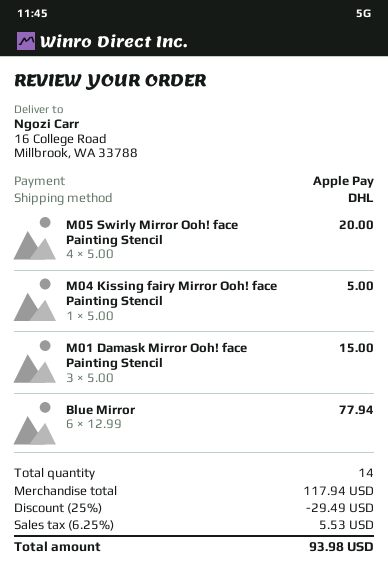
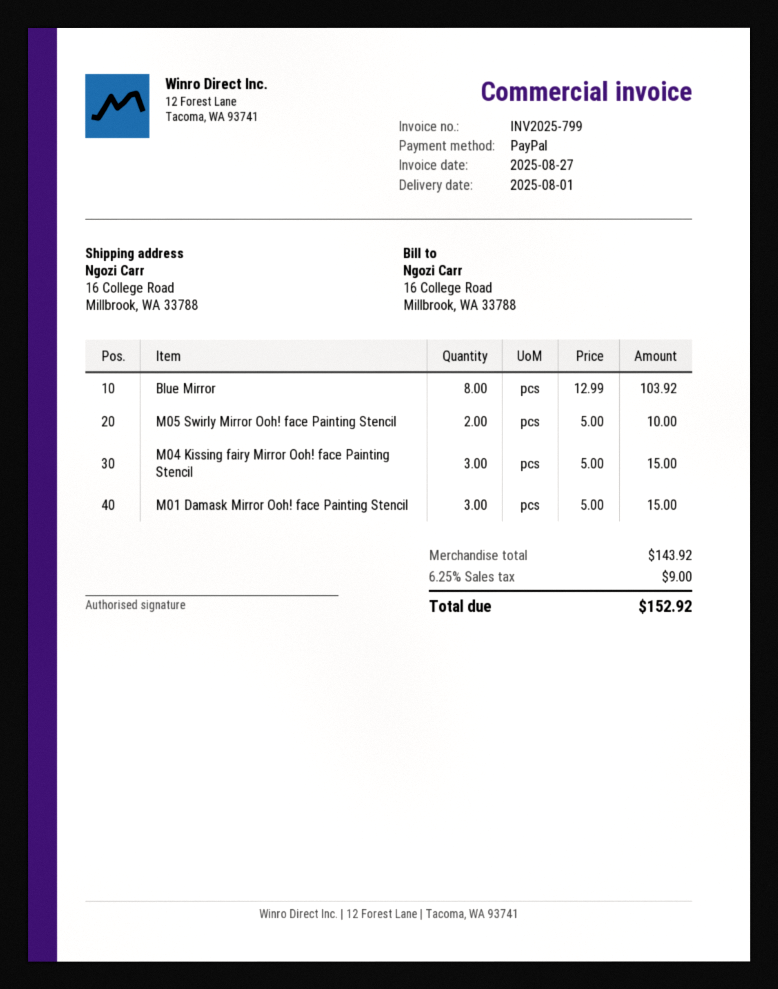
payment method: Apple Pay -> PayPal
M05 Swirly Mirror Ooh! face Painting Stencil: 4 x 5.00 = 20.00 -> 2 x 5.00 = 10.00
M04 Kissing fairy Mirror Ooh! face Painting Stencil: 1 x 5.00 = 5.00 -> 3 x 5.00 = 15.00
Blue Mirror: 6 x 12.99 = 77.94 -> 8 x 12.99 = 103.92
subtotal: 117.94 -> 143.92
discount: 25% = 29.49 -> none
tax: 6.25% = 5.53 -> 6.25% = 9.00
total: 93.98 -> 152.92

